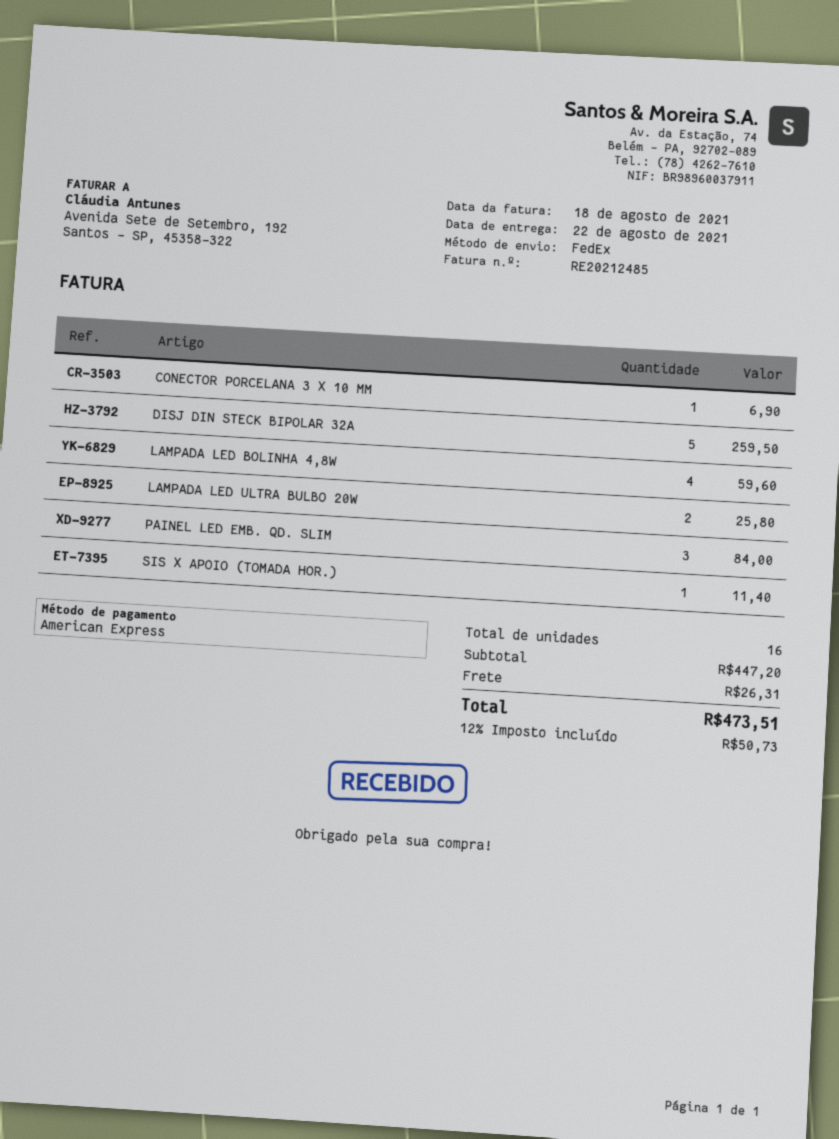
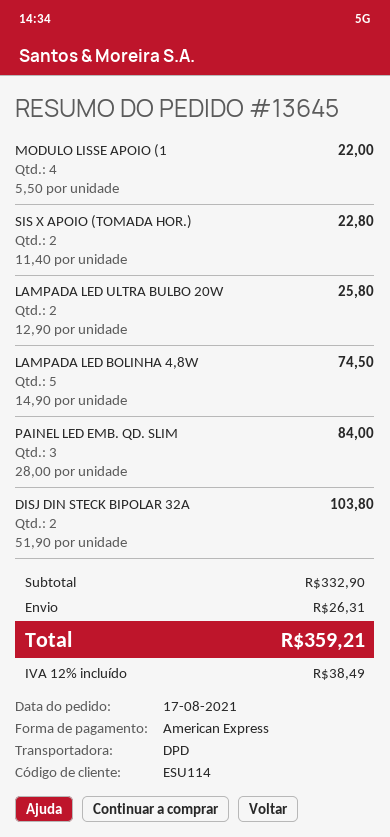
shipping method: FedEx -> DPD
CONECTOR PORCELANA 3 X 10 MM: 1 for 6.90 -> none
DISJ DIN STECK BIPOLAR 32A: 5 for 259.50 -> 2 for 103.80
LAMPADA LED BOLINHA 4,8W: 4 for 59.60 -> 5 for 74.50
SIS X APOIO (TOMADA HOR.): 1 for 11.40 -> 2 for 22.80
MODULO LISSE APOIO (1: none -> 4 for 22.00
subtotal: 447.20 -> 332.90
tax: 12% = 50.73 -> 12% = 38.49
total: 473.51 -> 359.21

